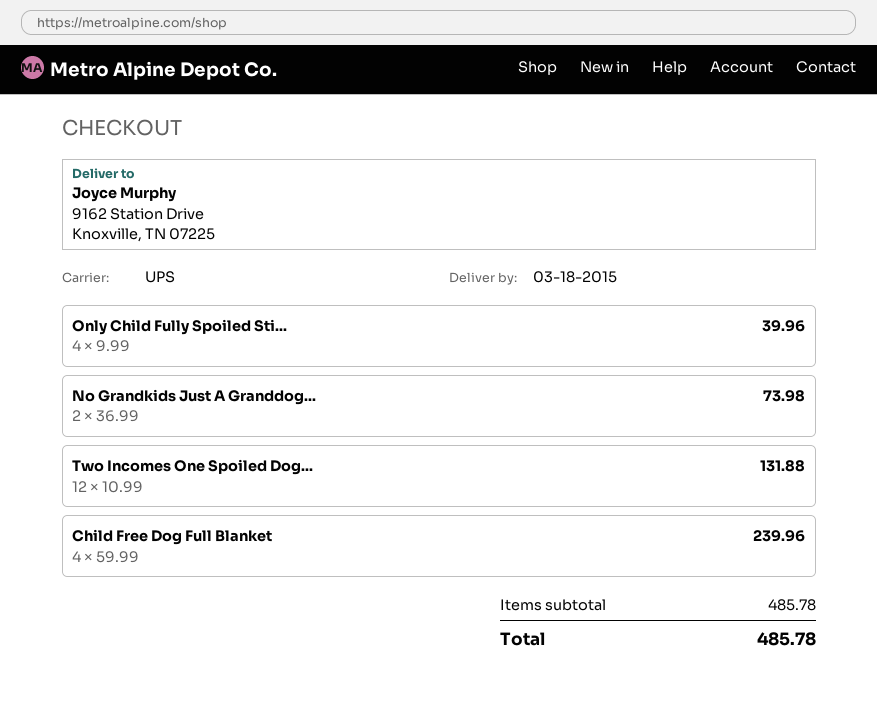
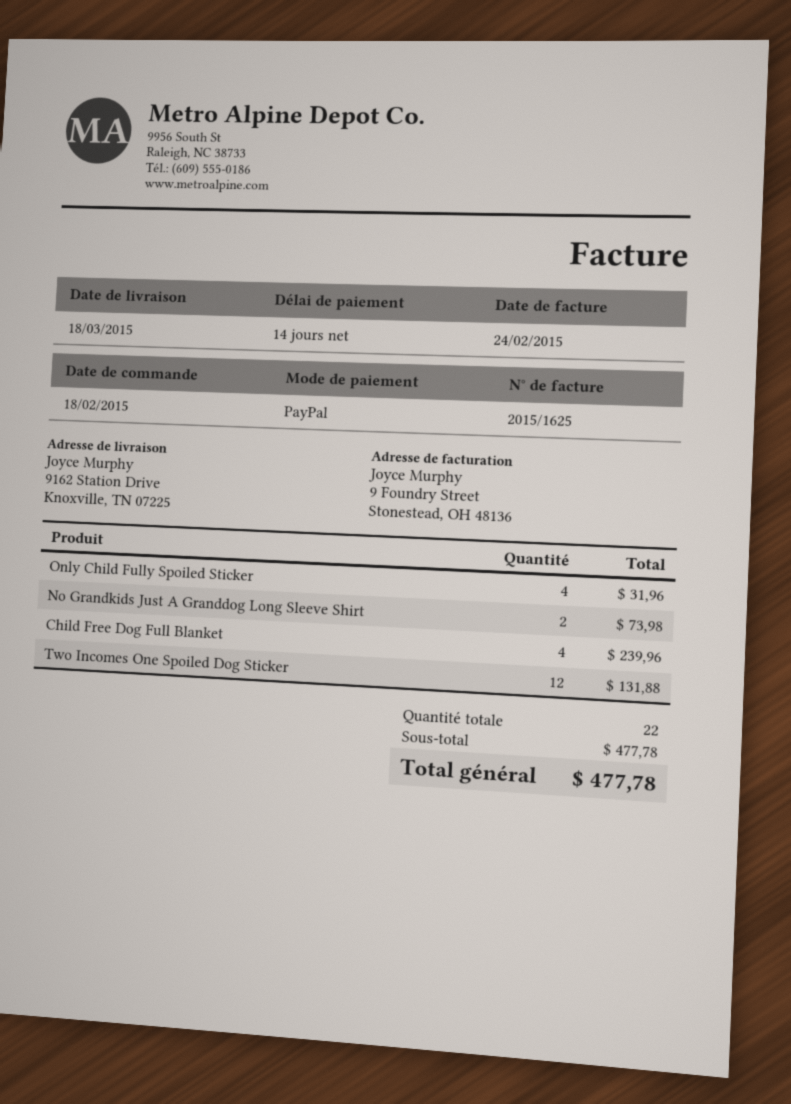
Only Child Fully Spoiled Sti...: 4 for 39.96 -> 4 for 31.96
subtotal: 485.78 -> 477.78
total: 485.78 -> 477.78

